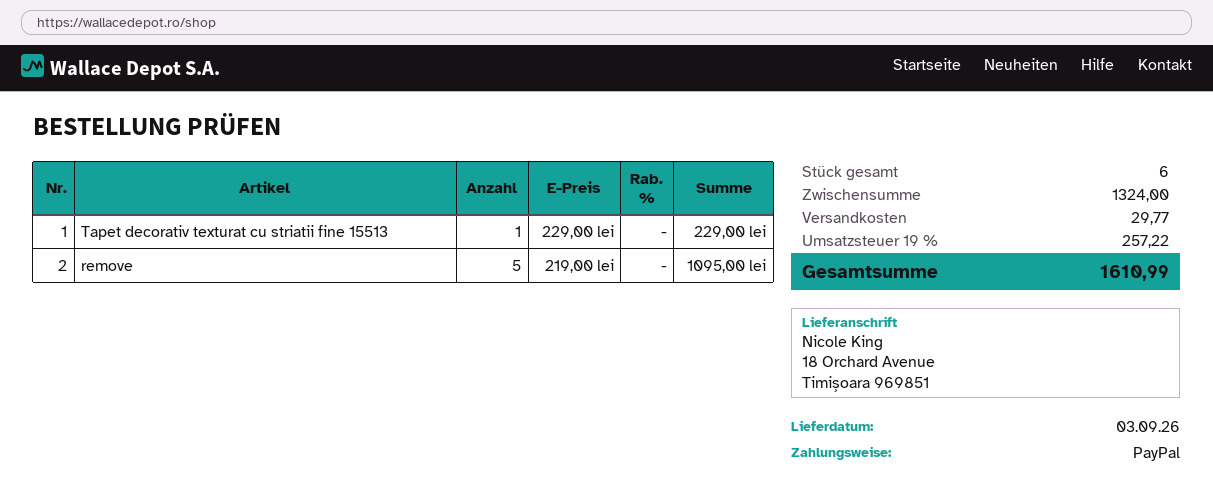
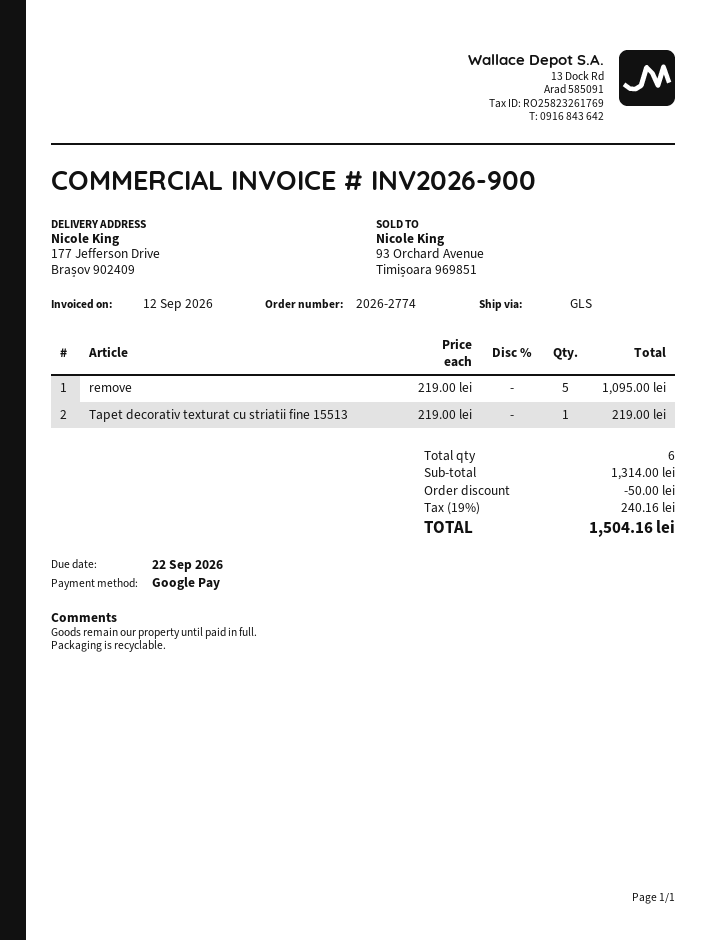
payment method: PayPal -> Google Pay
ship to: 18 Orchard Avenue, Timișoara 969851 -> 177 Jefferson Drive, Brașov 902409
Tapet decorativ texturat cu striatii fine 15513: 1 x 229.00 = 229.00 -> 1 x 219.00 = 219.00
subtotal: 1324.00 -> 1314.00
discount: none -> 50.00
shipping: 29.77 -> none
tax: 19% = 257.22 -> 19% = 240.16
total: 1610.99 -> 1504.16

